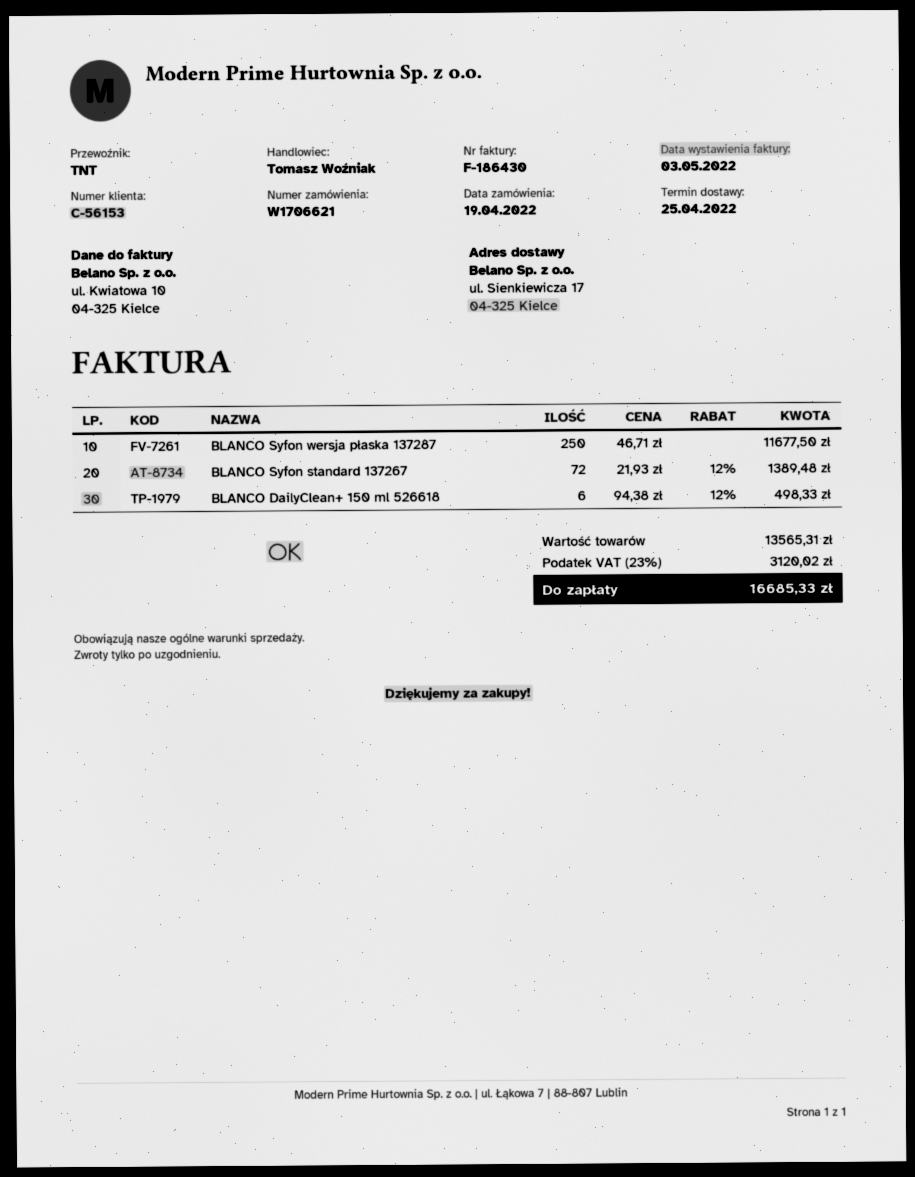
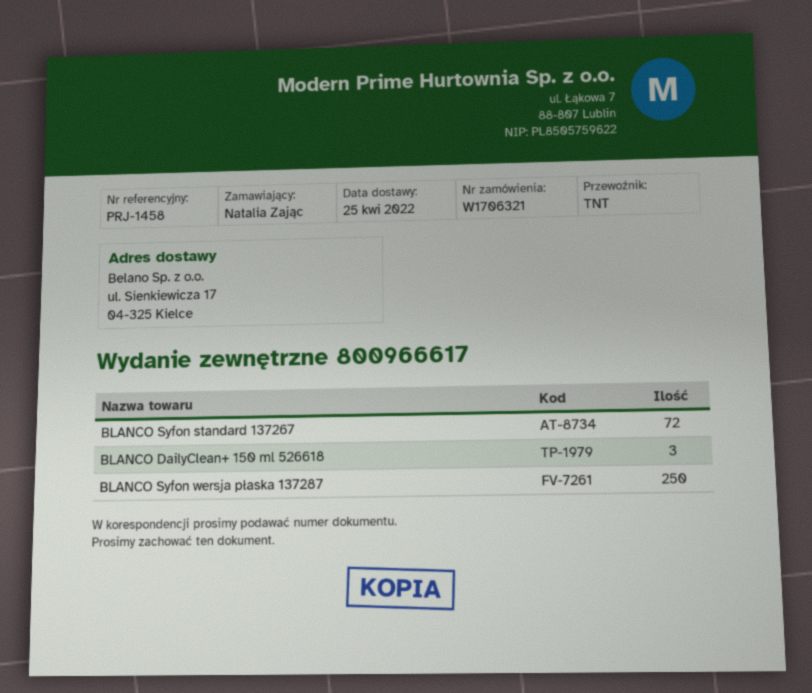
order number: W1706621 -> W1706321
BLANCO DailyClean+ 150 ml 526618: 6 -> 3

